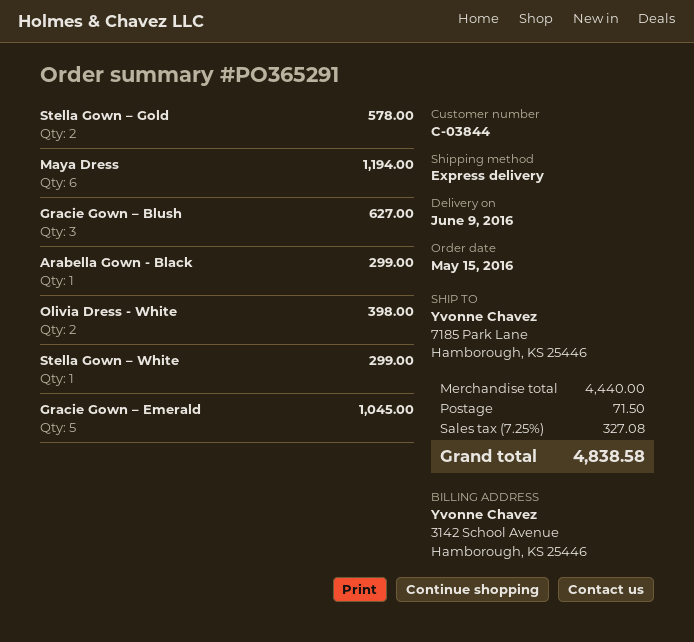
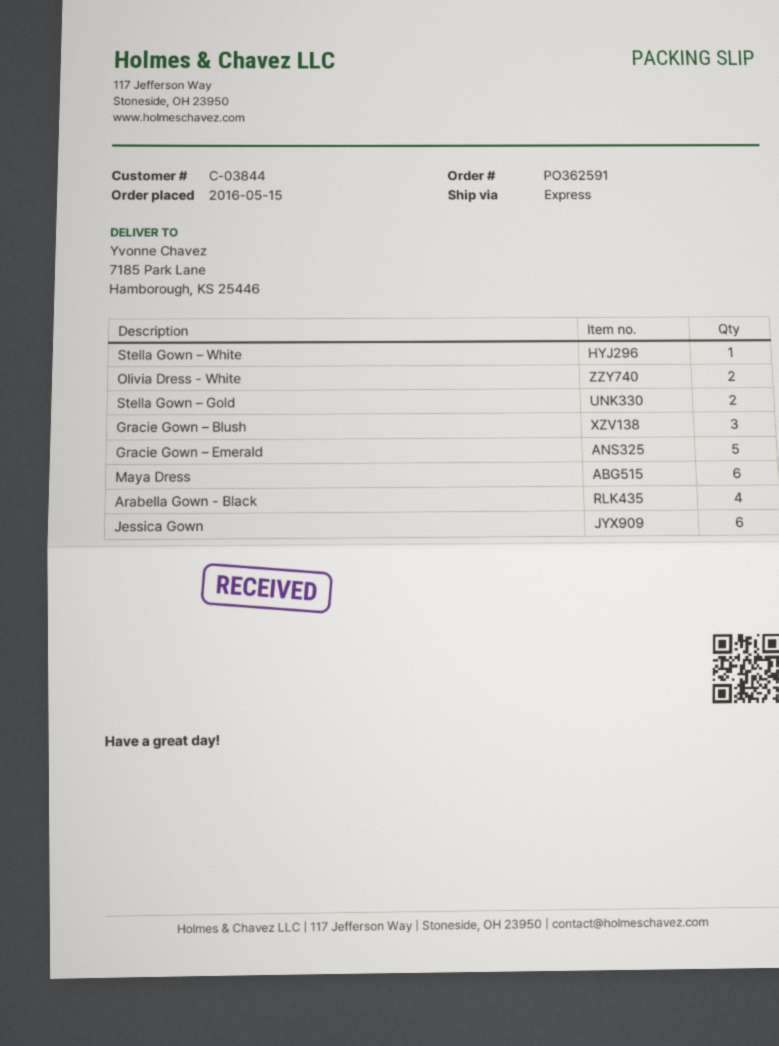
order number: PO365291 -> PO362591
Arabella Gown - Black: 1 -> 4
Jessica Gown: none -> 6

